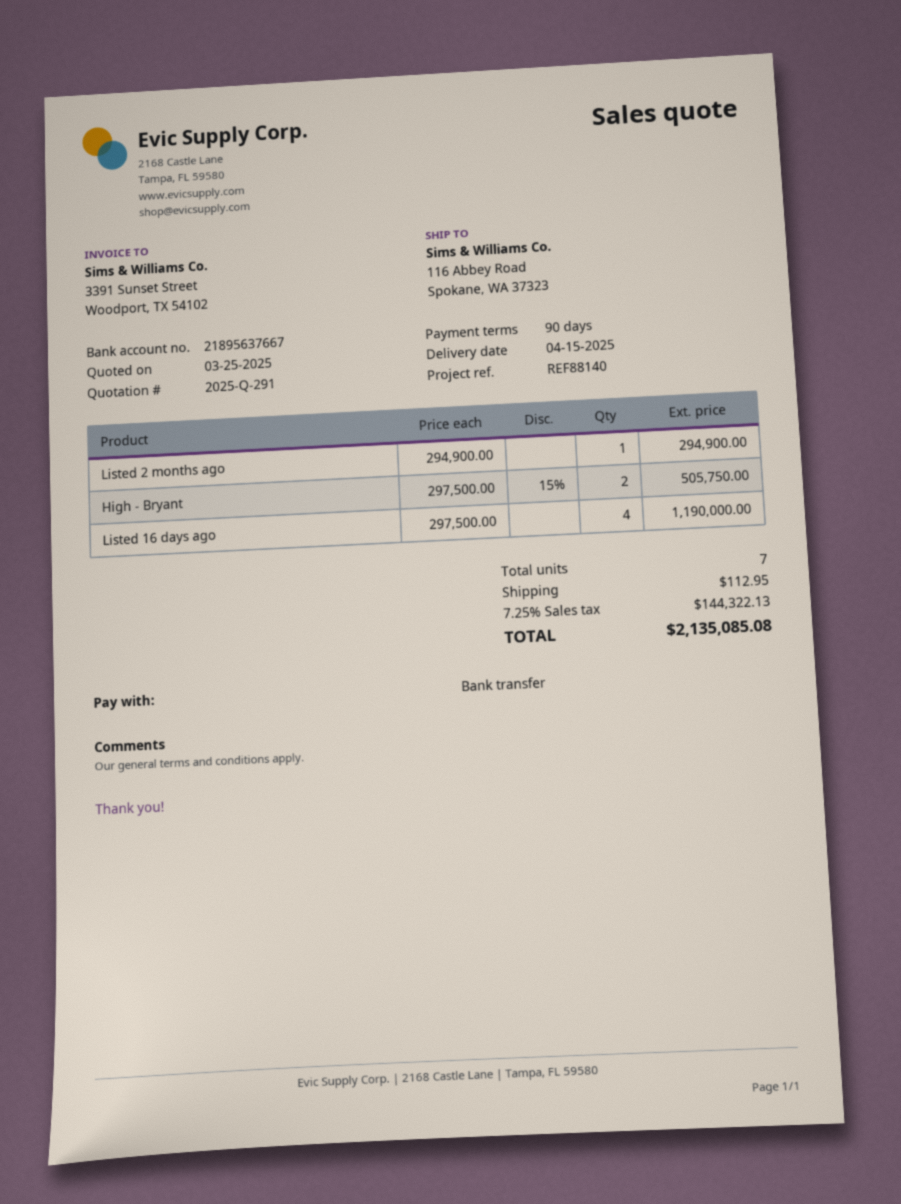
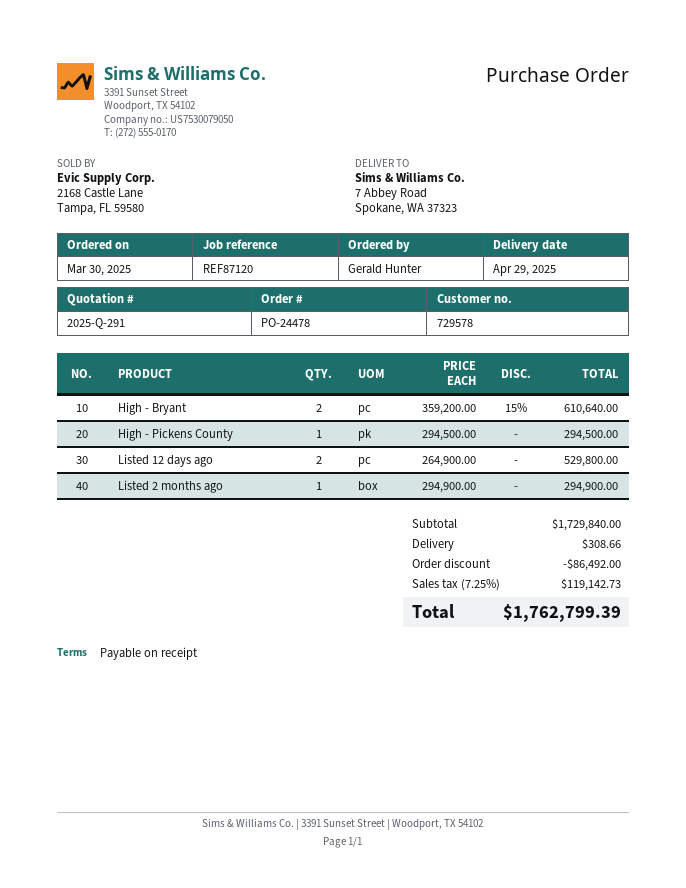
delivery date: 2025-04-15 -> 2025-04-29
payment terms: 90 days -> on receipt
reference: REF88140 -> REF87120
ship to: 116 Abbey Road, Spokane, WA 37323 -> 7 Abbey Road, Spokane, WA 37323
High - Bryant: 2 x 297500.00 - 15% = 505750.00 -> 2 x 359200.00 - 15% = 610640.00
Listed 16 days ago: 4 x 297500.00 = 1190000.00 -> none
High - Pickens County: none -> 1 x 294500.00 = 294500.00
Listed 12 days ago: none -> 2 x 264900.00 = 529800.00
discount: none -> 86492.00
shipping: 112.95 -> 308.66
tax: 7.25% = 144322.13 -> 7.25% = 119142.73
total: 2135085.08 -> 1762799.39

